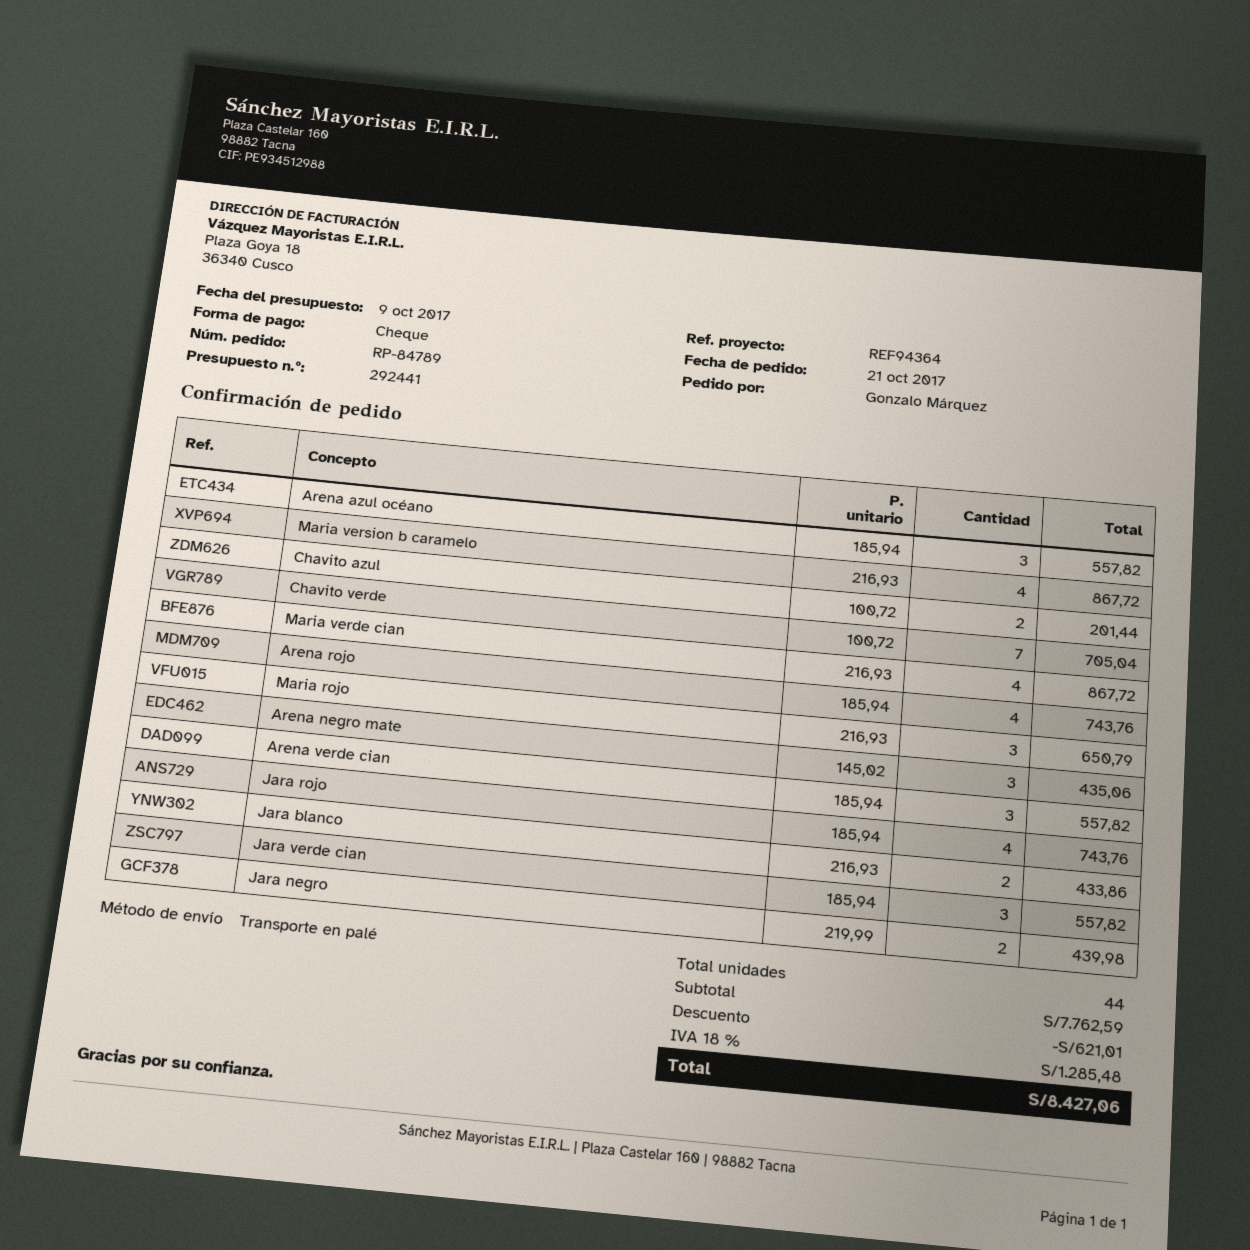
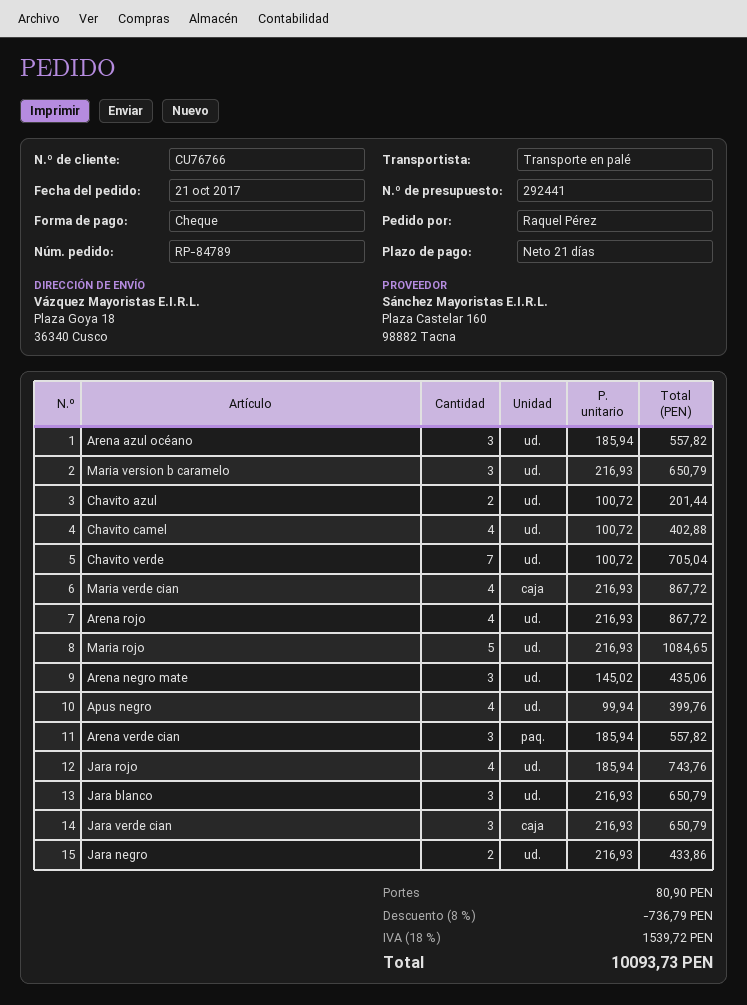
ordered by: Gonzalo Márquez -> Raquel Pérez
Maria version b caramelo: 4 x 216.93 = 867.72 -> 3 x 216.93 = 650.79
Arena rojo: 4 x 185.94 = 743.76 -> 4 x 216.93 = 867.72
Maria rojo: 3 x 216.93 = 650.79 -> 5 x 216.93 = 1084.65
Jara blanco: 2 x 216.93 = 433.86 -> 3 x 216.93 = 650.79
Jara verde cian: 3 x 185.94 = 557.82 -> 3 x 216.93 = 650.79
Jara negro: 2 x 219.99 = 439.98 -> 2 x 216.93 = 433.86
Chavito camel: none -> 4 x 100.72 = 402.88
Apus negro: none -> 4 x 99.94 = 399.76
discount: 621.01 -> 736.79
shipping: none -> 80.90
tax: 18% = 1285.48 -> 18% = 1539.72
total: 8427.06 -> 10093.73

